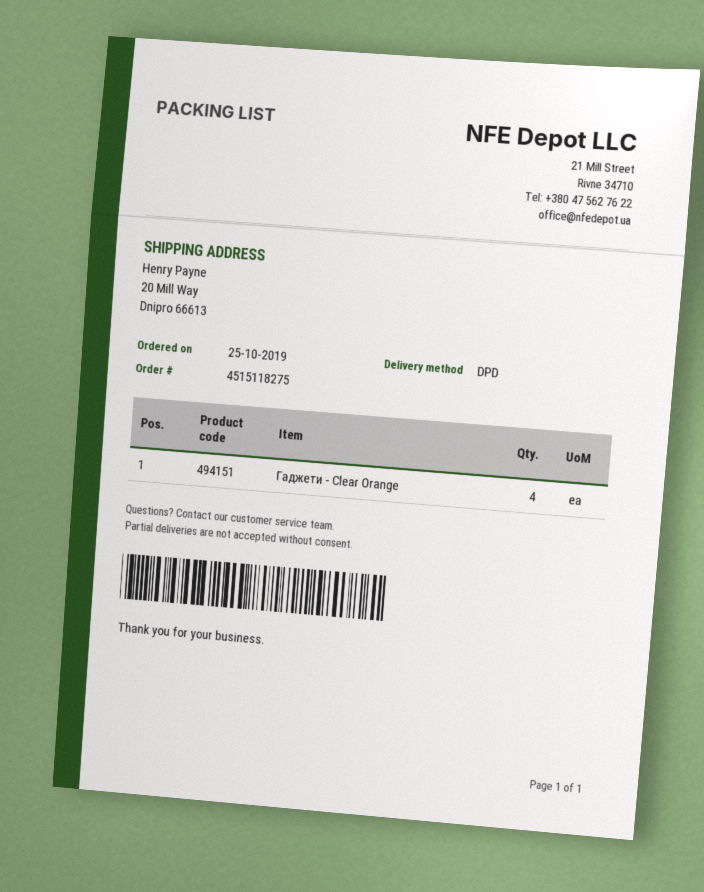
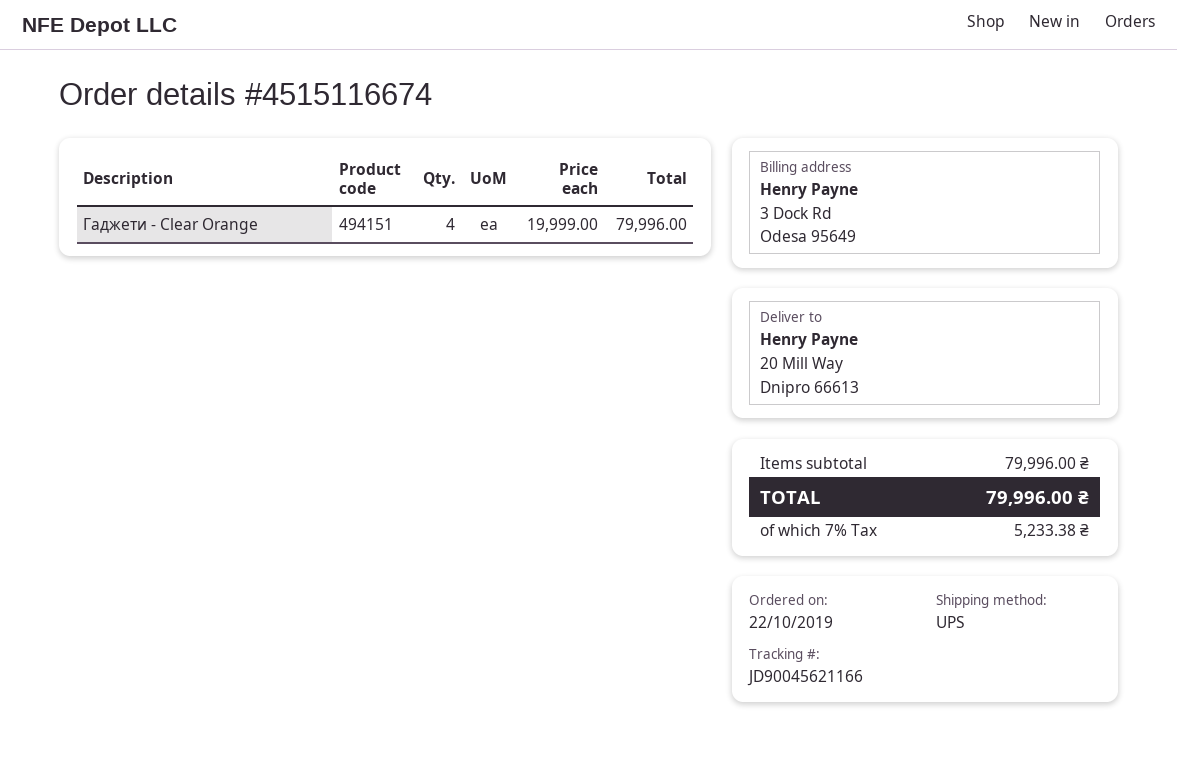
order number: 4515118275 -> 4515116674
order date: 2019-10-25 -> 2019-10-22
shipping method: DPD -> UPS

